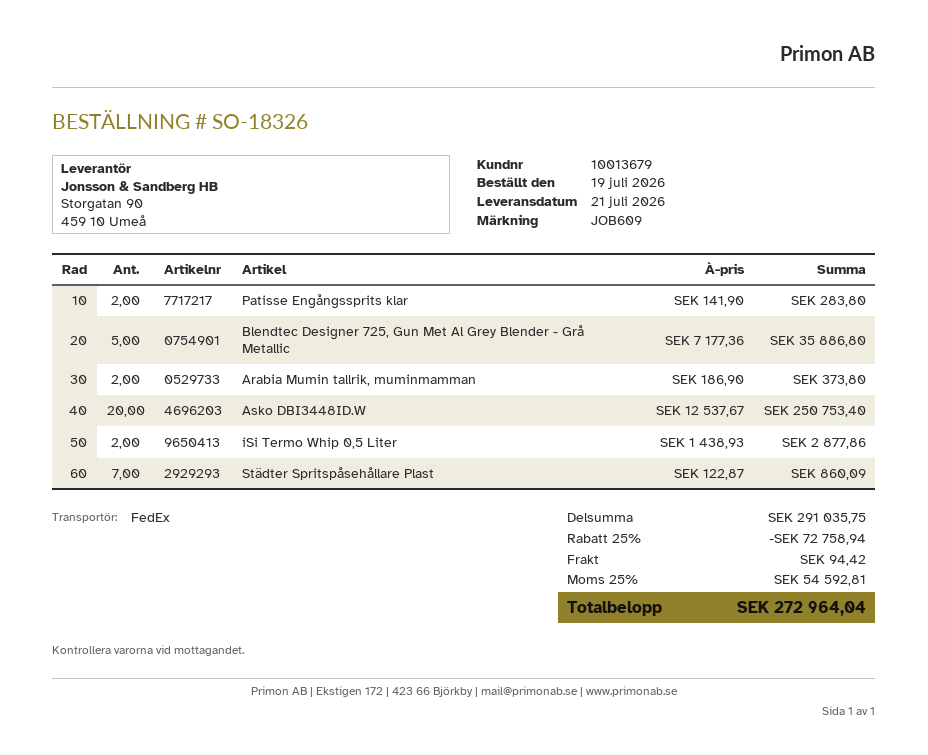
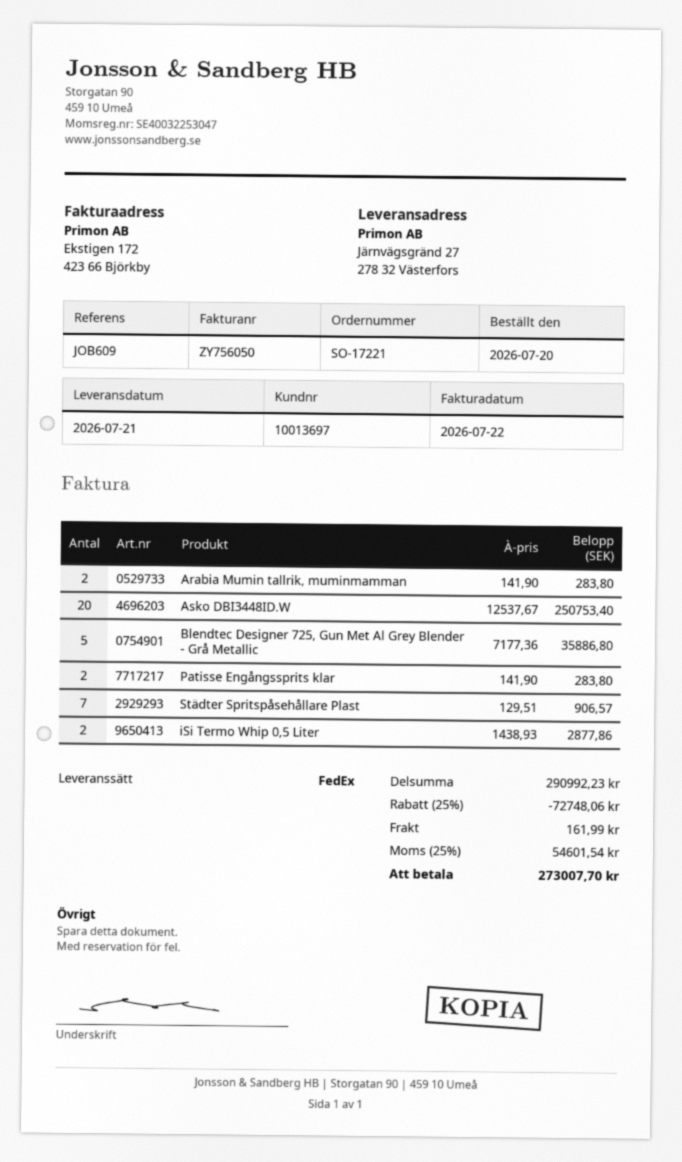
order number: SO-18326 -> SO-17221
order date: 2026-07-19 -> 2026-07-20
customer number: 10013679 -> 10013697
Arabia Mumin tallrik, muminmamman: 2 x 186.90 = 373.80 -> 2 x 141.90 = 283.80
Städter Spritspåsehållare Plast: 7 x 122.87 = 860.09 -> 7 x 129.51 = 906.57
subtotal: 291035.75 -> 290992.23
discount: 25% = 72758.94 -> 25% = 72748.06
shipping: 94.42 -> 161.99
tax: 25% = 54592.81 -> 25% = 54601.54
total: 272964.04 -> 273007.70

